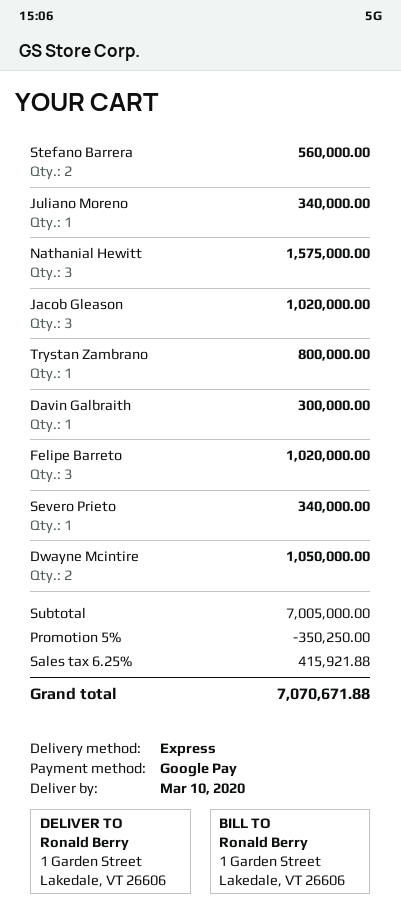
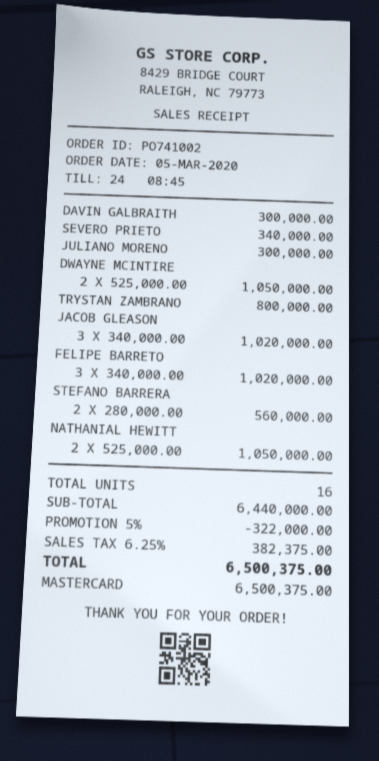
payment method: Google Pay -> Mastercard
Juliano Moreno: 1 for 340000.00 -> 1 for 300000.00
Nathanial Hewitt: 3 for 1575000.00 -> 2 for 1050000.00
subtotal: 7005000.00 -> 6440000.00
discount: 5% = 350250.00 -> 5% = 322000.00
tax: 6.25% = 415921.88 -> 6.25% = 382375.00
total: 7070671.88 -> 6500375.00

